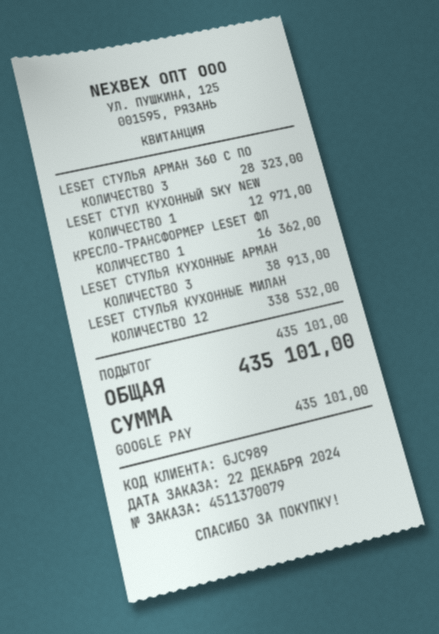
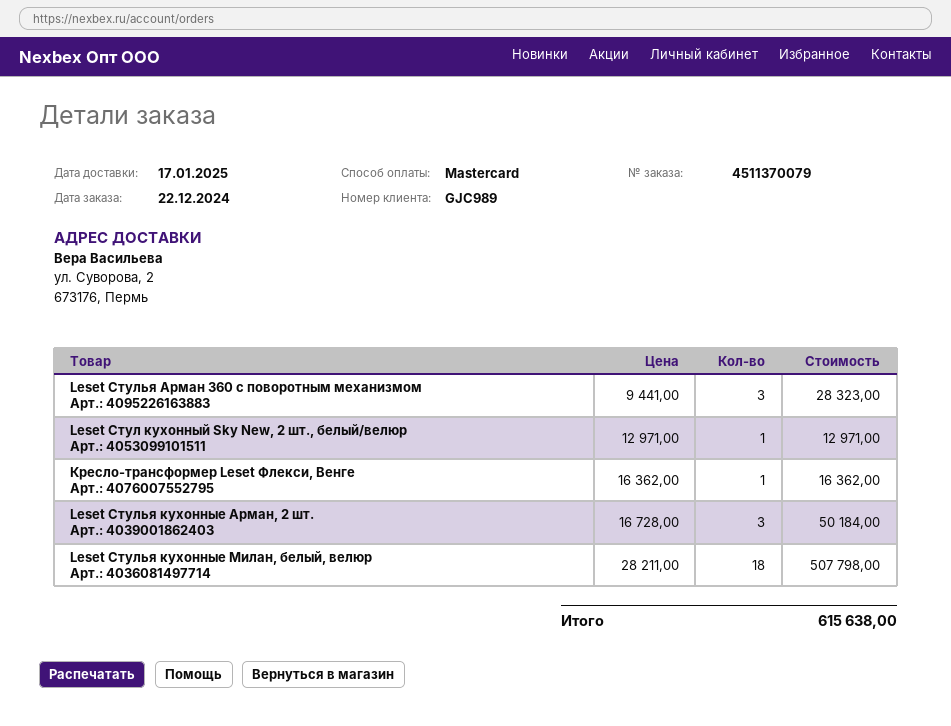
payment method: Google Pay -> Mastercard
LESET СТУЛЬЯ КУХОННЫЕ АРМАН: 3 for 38913.00 -> 3 for 50184.00
LESET СТУЛЬЯ КУХОННЫЕ МИЛАН: 12 for 338532.00 -> 18 for 507798.00
total: 435101.00 -> 615638.00

